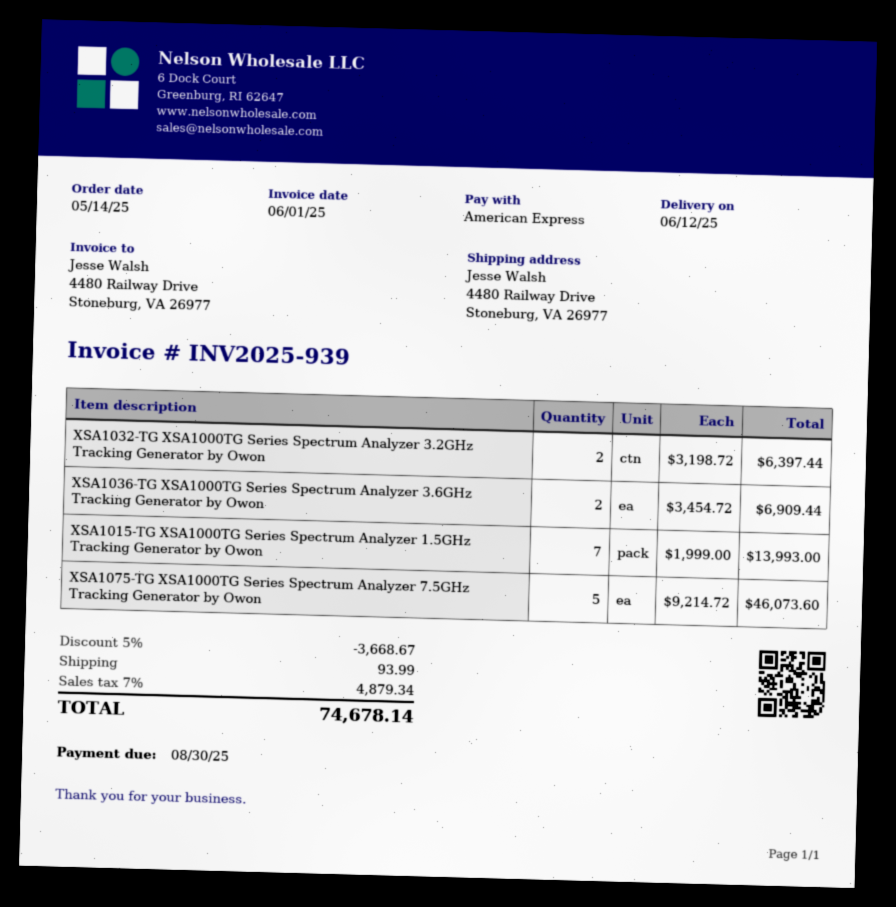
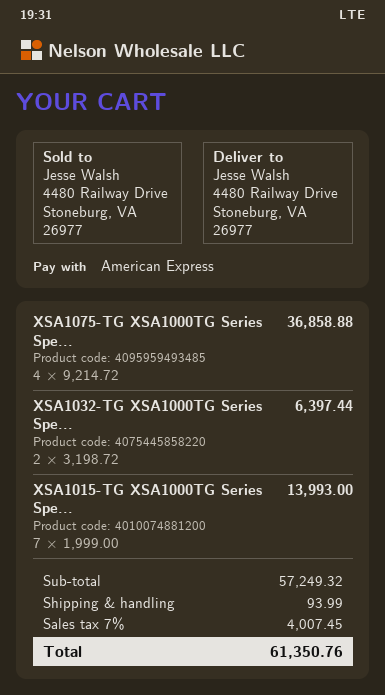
XSA1036-TG XSA1000TG Series Spectrum Analyzer 3.6GHz Tracking Generator by Owon: 2 x 3454.72 = 6909.44 -> none
XSA1075-TG XSA1000TG Series Spectrum Analyzer 7.5GHz Tracking Generator by Owon: 5 x 9214.72 = 46073.60 -> 4 x 9214.72 = 36858.88
discount: 5% = 3668.67 -> none
tax: 7% = 4879.34 -> 7% = 4007.45
total: 74678.14 -> 61350.76

